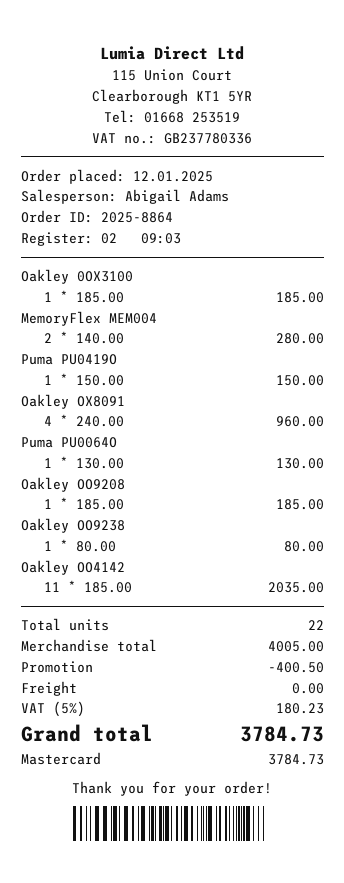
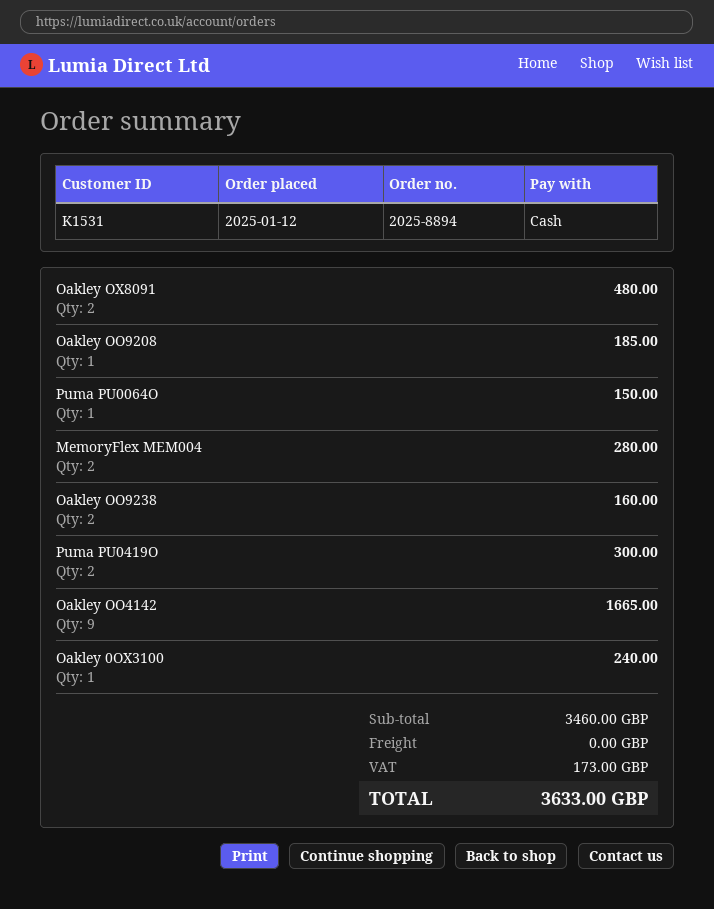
order number: 2025-8864 -> 2025-8894
payment method: Mastercard -> cash
Oakley 0OX3100: 1 for 185.00 -> 1 for 240.00
Puma PU0419O: 1 for 150.00 -> 2 for 300.00
Oakley OX8091: 4 for 960.00 -> 2 for 480.00
Puma PU0064O: 1 for 130.00 -> 1 for 150.00
Oakley OO9238: 1 for 80.00 -> 2 for 160.00
Oakley OO4142: 11 for 2035.00 -> 9 for 1665.00
subtotal: 4005.00 -> 3460.00
discount: 400.50 -> none
tax: 180.23 -> 173.00
total: 3784.73 -> 3633.00

